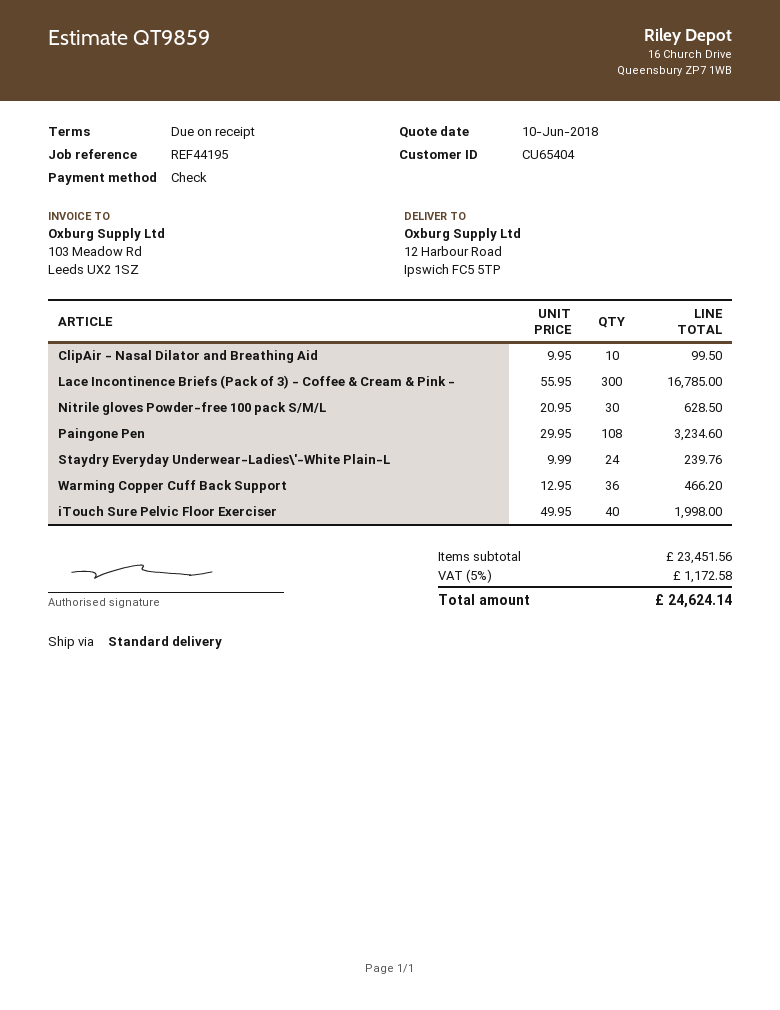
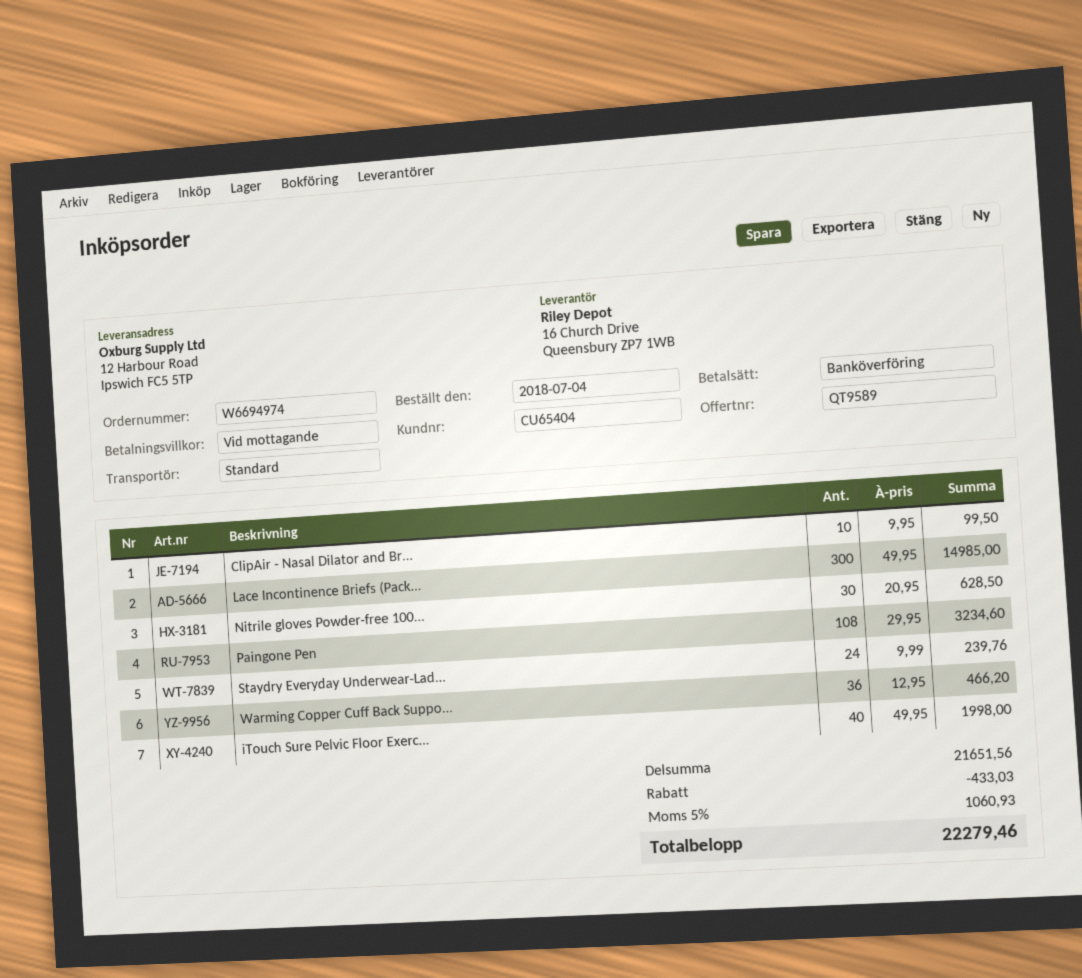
quote number: QT9859 -> QT9589
payment method: cheque -> bank transfer
Lace Incontinence Briefs (Pack of 3) - Coffee & Cream & Pink -: 300 x 55.95 = 16785.00 -> 300 x 49.95 = 14985.00
subtotal: 23451.56 -> 21651.56
discount: none -> 433.03
tax: 5% = 1172.58 -> 5% = 1060.93
total: 24624.14 -> 22279.46

